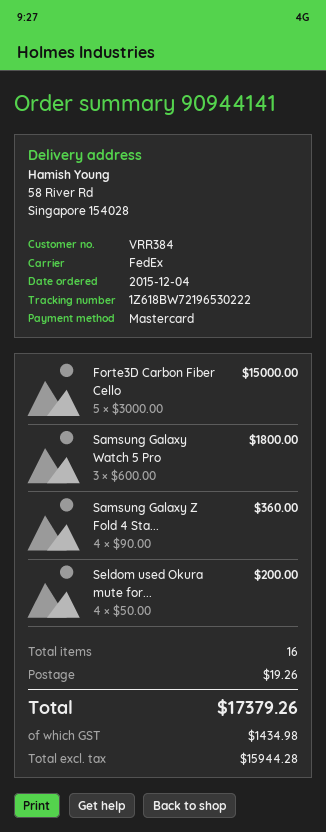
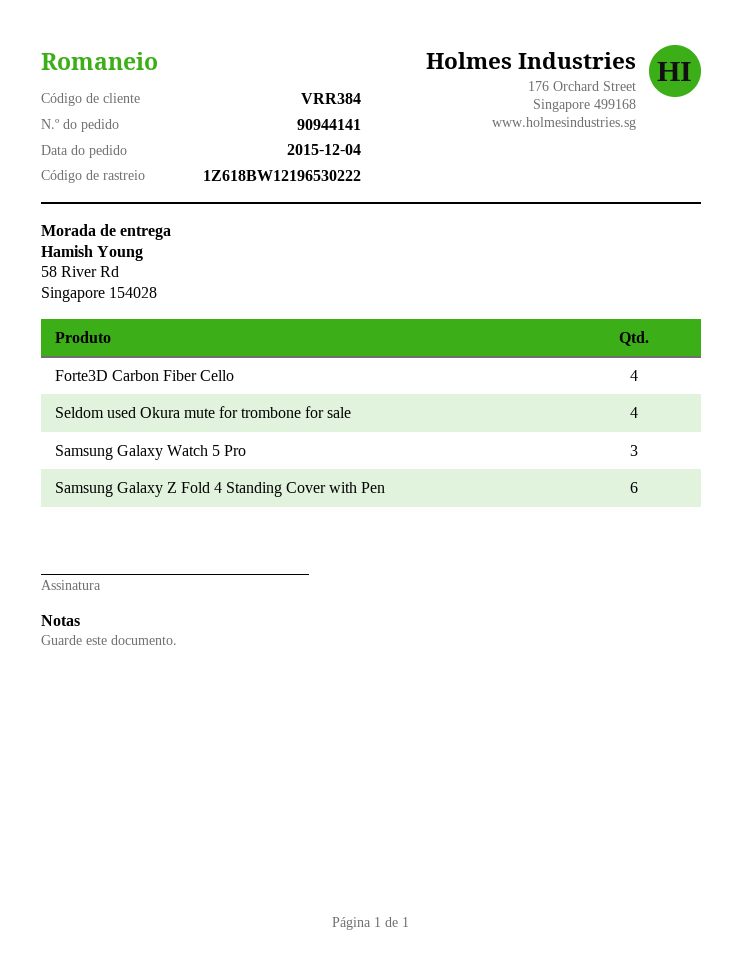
tracking number: 1Z618BW72196530222 -> 1Z618BW12196530222
Forte3D Carbon Fiber Cello: 5 -> 4
Samsung Galaxy Z Fold 4 Sta...: 4 -> 6

